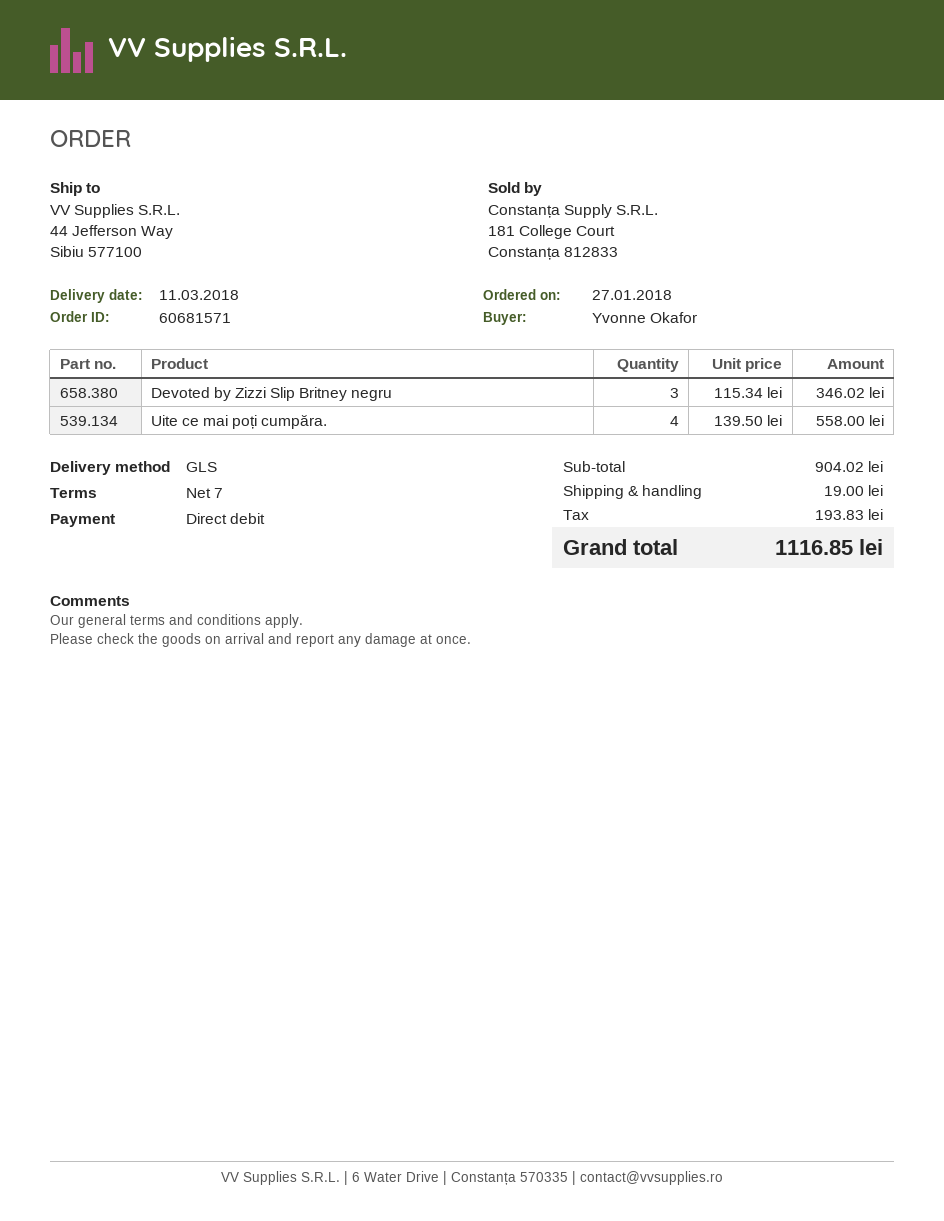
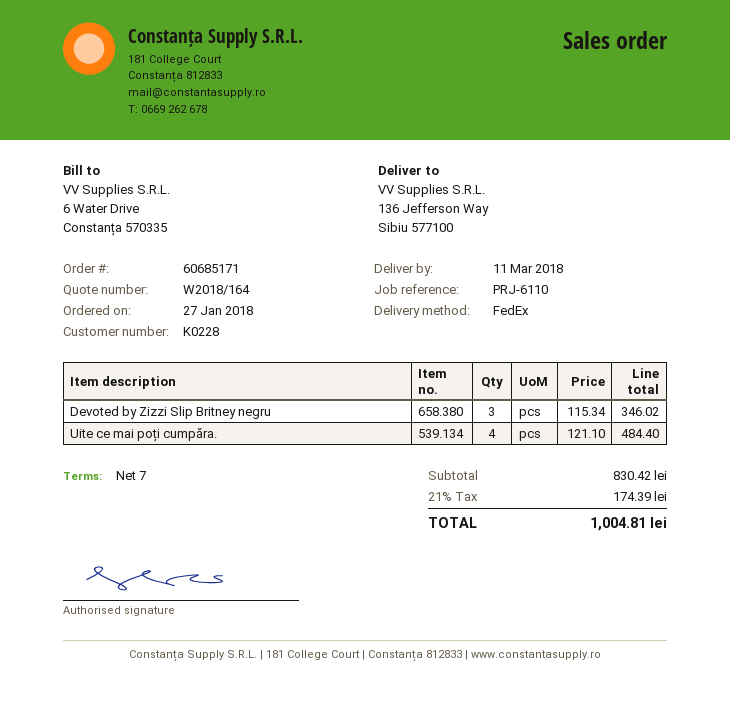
order number: 60681571 -> 60685171
shipping method: GLS -> FedEx
ship to: 44 Jefferson Way, Sibiu 577100 -> 136 Jefferson Way, Sibiu 577100
Uite ce mai poți cumpăra.: 4 x 139.50 = 558.00 -> 4 x 121.10 = 484.40
subtotal: 904.02 -> 830.42
shipping: 19.00 -> none
tax: 193.83 -> 174.39
total: 1116.85 -> 1004.81

